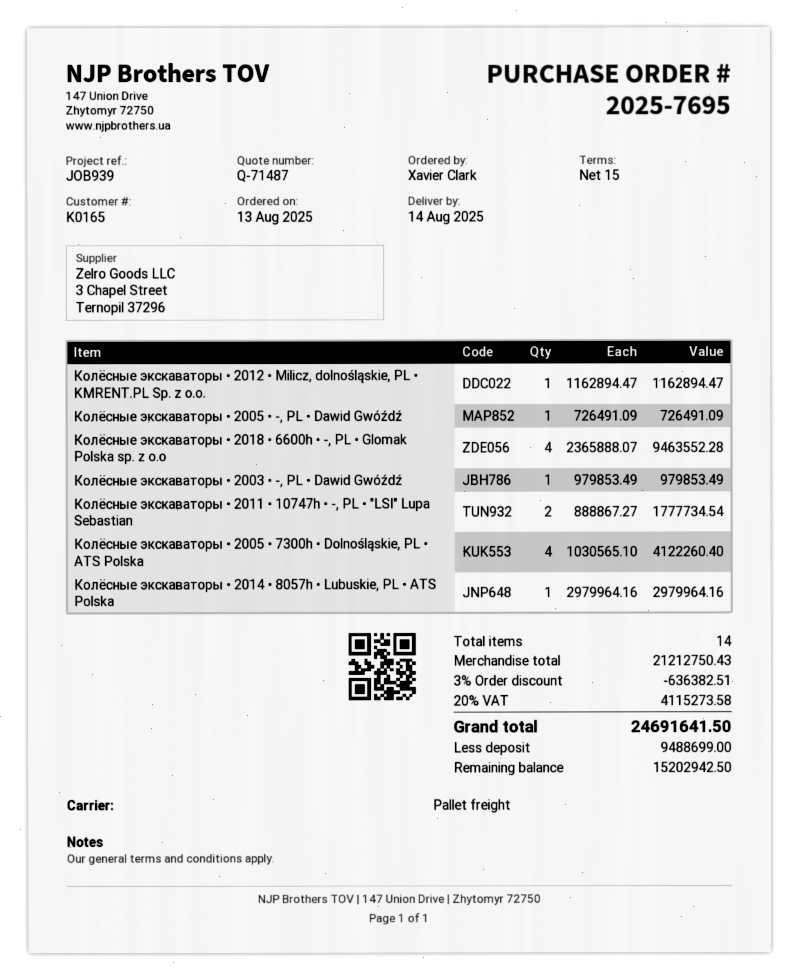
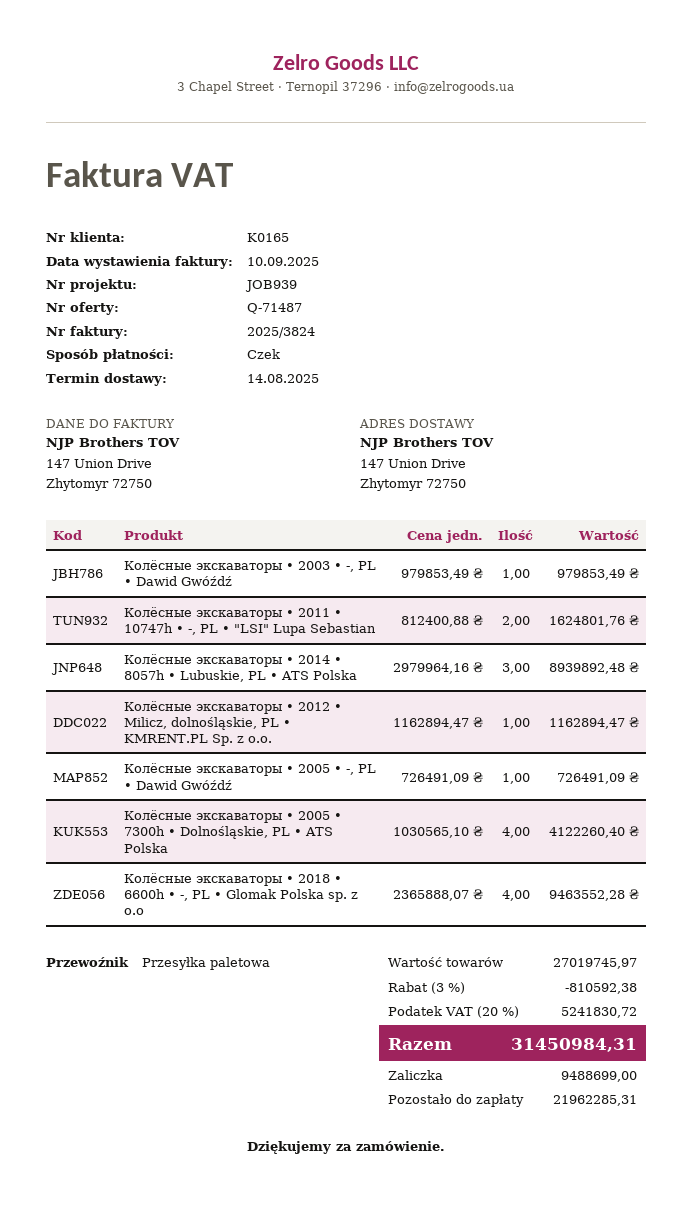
Колёсные экскаваторы • 2011 • 10747h • -, PL • "LSI" Lupa Sebastian: 2 x 888867.27 = 1777734.54 -> 2 x 812400.88 = 1624801.76
Колёсные экскаваторы • 2014 • 8057h • Lubuskie, PL • ATS Polska: 1 x 2979964.16 = 2979964.16 -> 3 x 2979964.16 = 8939892.48
subtotal: 21212750.43 -> 27019745.97
discount: 3% = 636382.51 -> 3% = 810592.38
tax: 20% = 4115273.58 -> 20% = 5241830.72
total: 24691641.50 -> 31450984.31
balance: 15202942.50 -> 21962285.31

